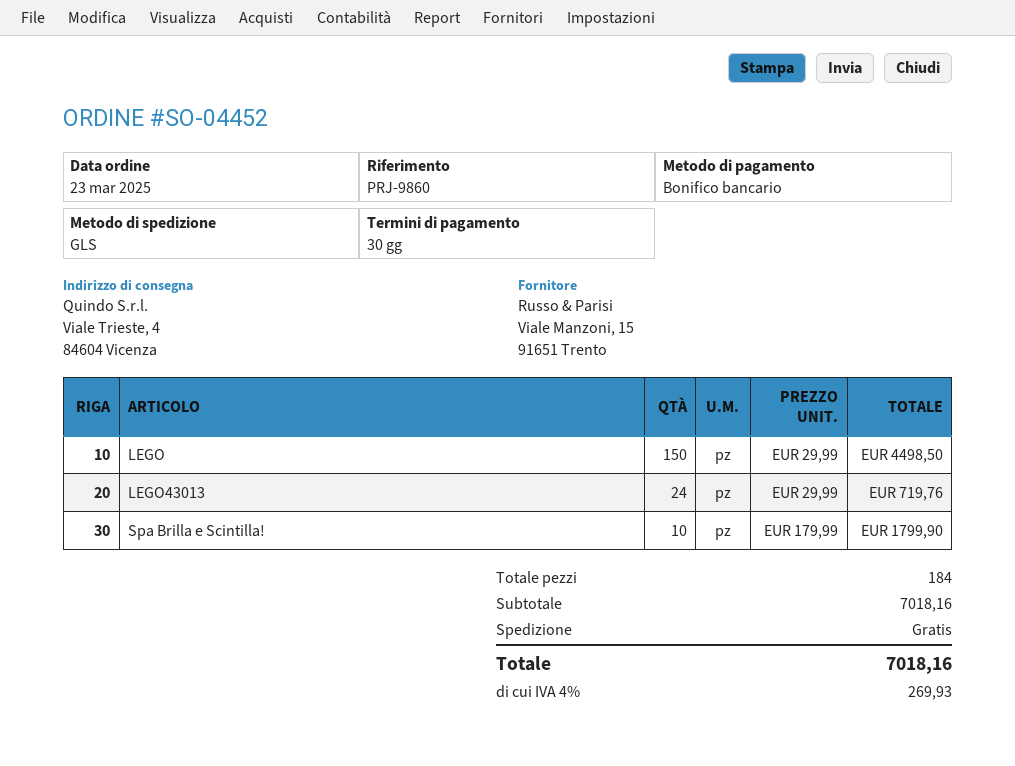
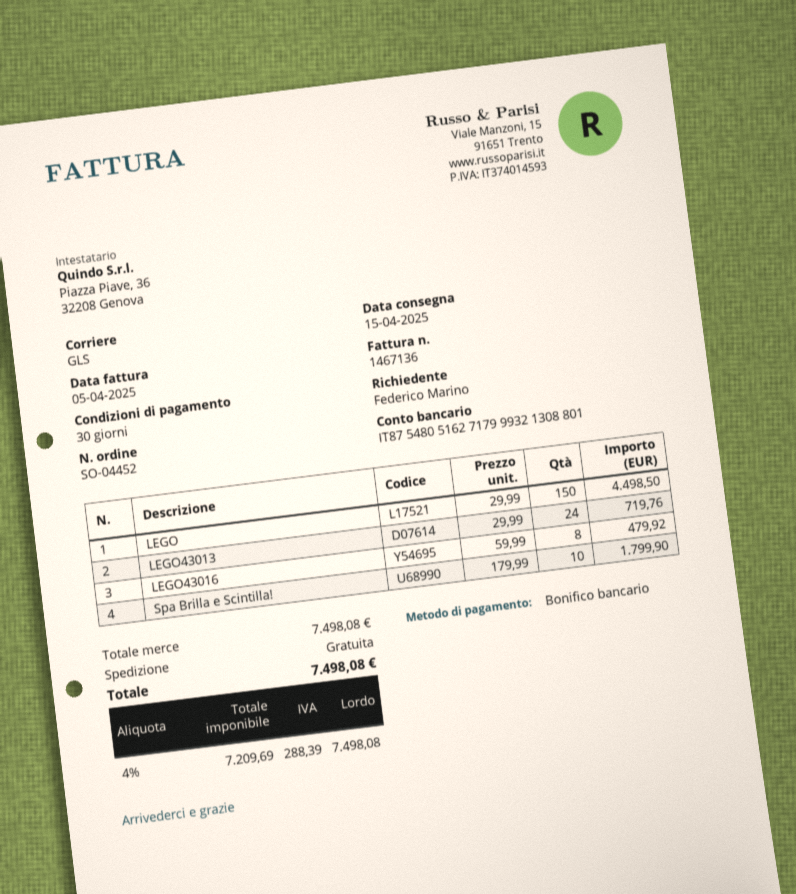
LEGO43016: none -> 8 x 59.99 = 479.92
subtotal: 7018.16 -> 7498.08
tax: 4% = 269.93 -> 4% = 288.39
total: 7018.16 -> 7498.08

